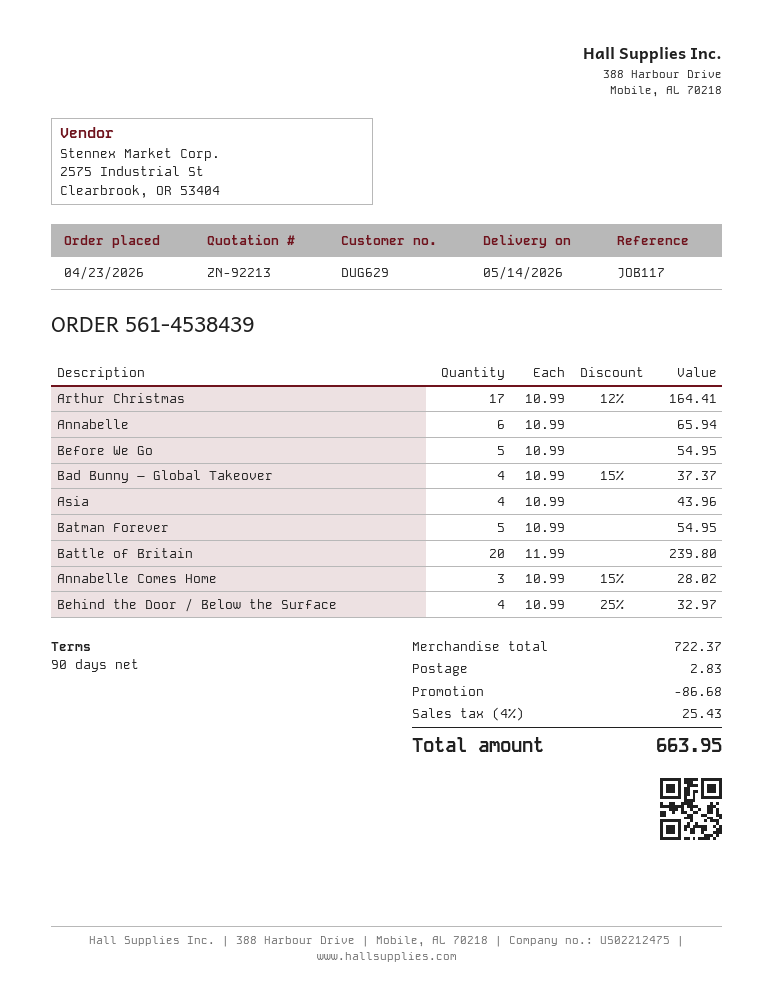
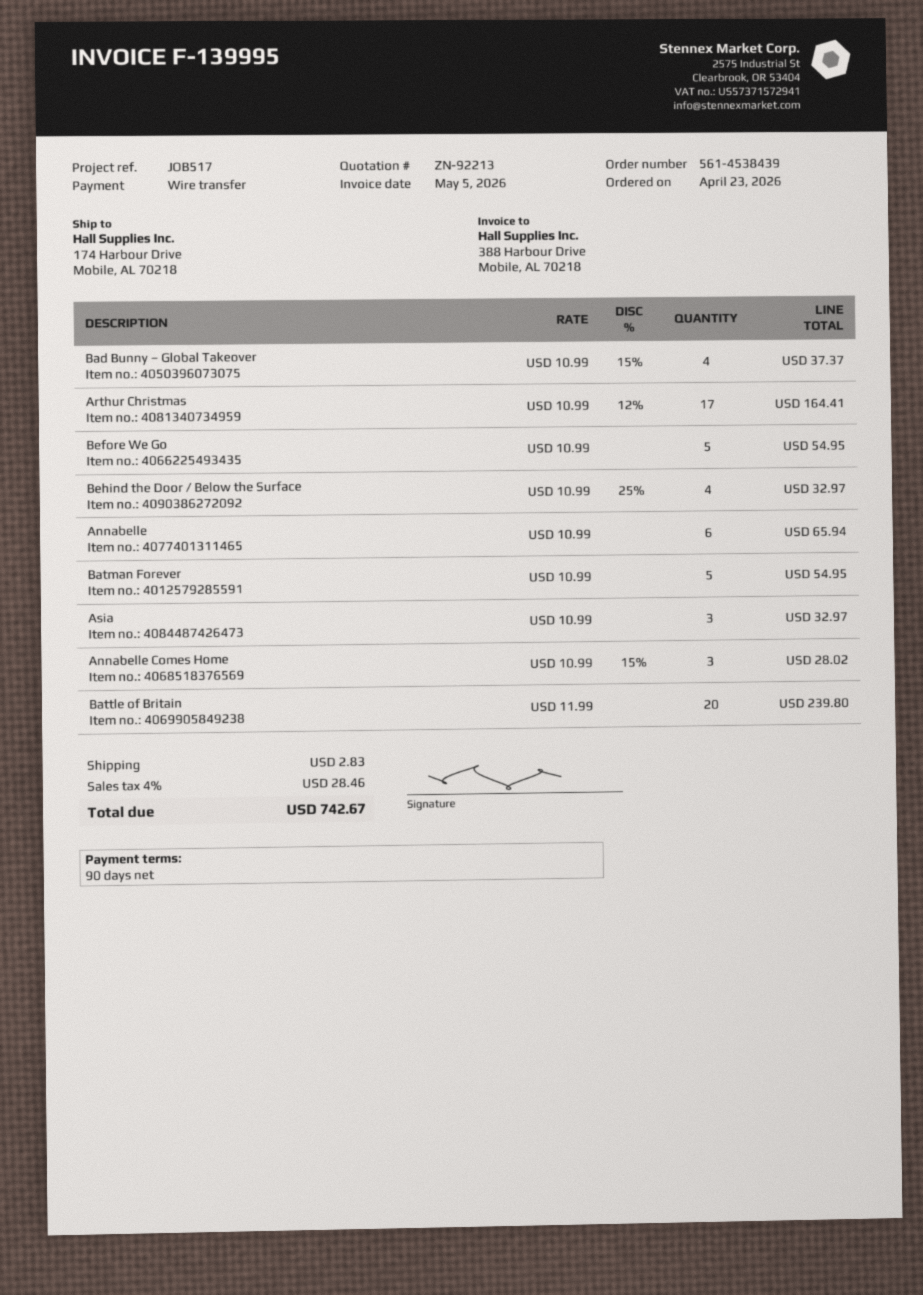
reference: JOB117 -> JOB517
Asia: 4 x 10.99 = 43.96 -> 3 x 10.99 = 32.97
discount: 86.68 -> none
tax: 4% = 25.43 -> 4% = 28.46
total: 663.95 -> 742.67

